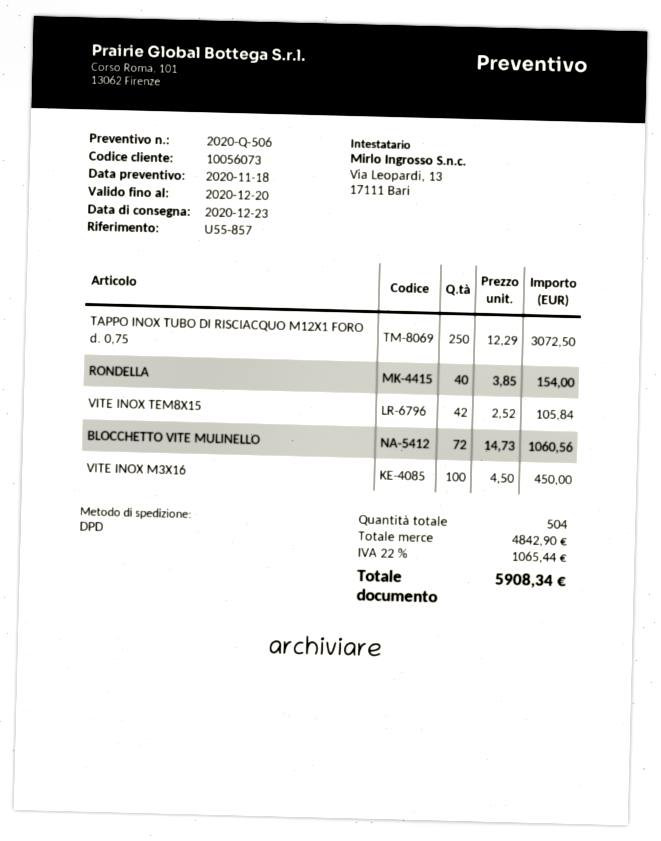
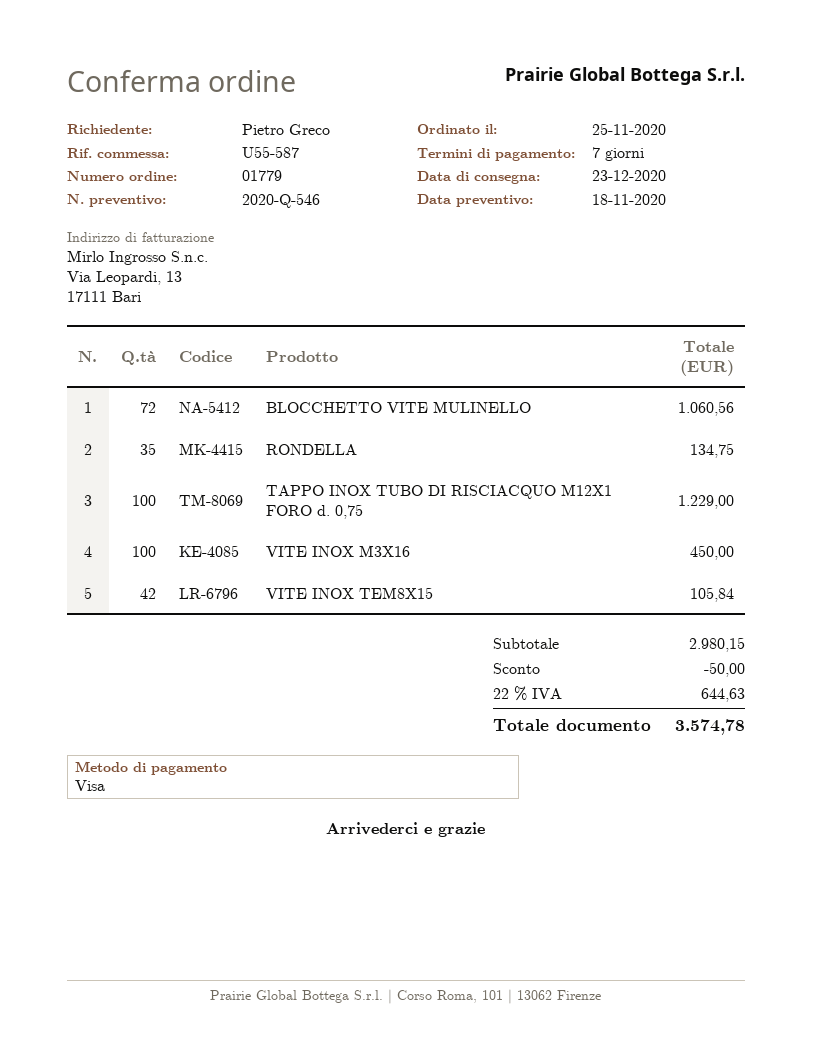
quote number: 2020-Q-506 -> 2020-Q-546
reference: U55-857 -> U55-587
TAPPO INOX TUBO DI RISCIACQUO M12X1 FORO d. 0,75: 250 for 3072.50 -> 100 for 1229.00
RONDELLA: 40 for 154.00 -> 35 for 134.75
subtotal: 4842.90 -> 2980.15
discount: none -> 50.00
tax: 22% = 1065.44 -> 22% = 644.63
total: 5908.34 -> 3574.78

